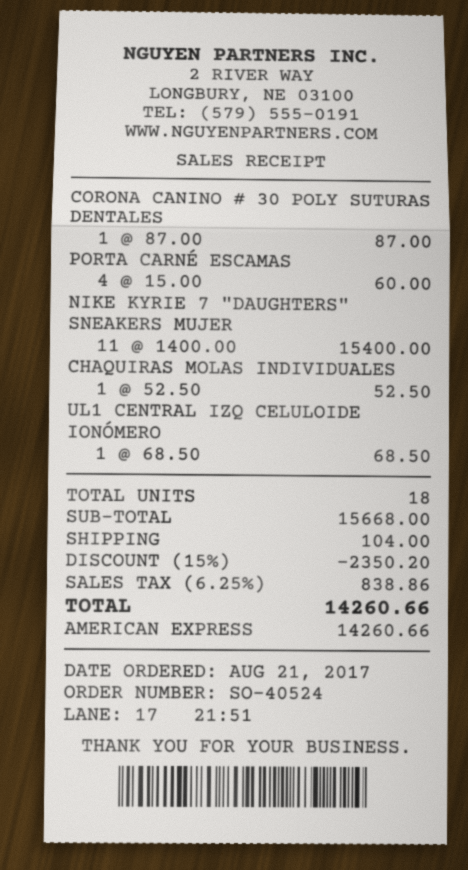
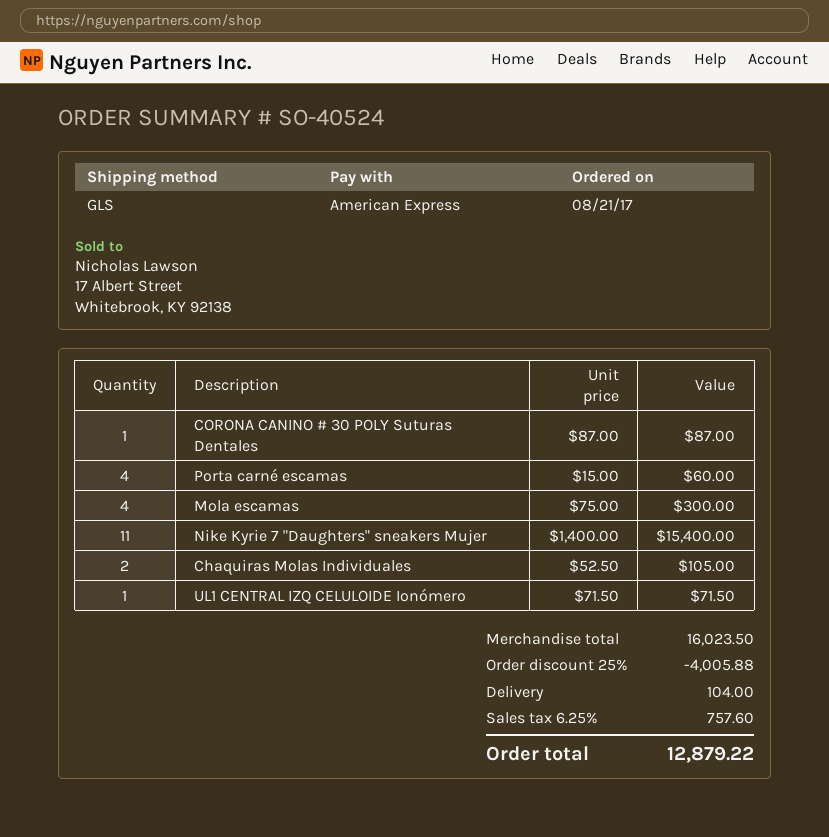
CHAQUIRAS MOLAS INDIVIDUALES: 1 x 52.50 = 52.50 -> 2 x 52.50 = 105.00
UL1 CENTRAL IZQ CELULOIDE IONÓMERO: 1 x 68.50 = 68.50 -> 1 x 71.50 = 71.50
Mola escamas: none -> 4 x 75.00 = 300.00
subtotal: 15668.00 -> 16023.50
discount: 15% = 2350.20 -> 25% = 4005.88
tax: 6.25% = 838.86 -> 6.25% = 757.60
total: 14260.66 -> 12879.22

